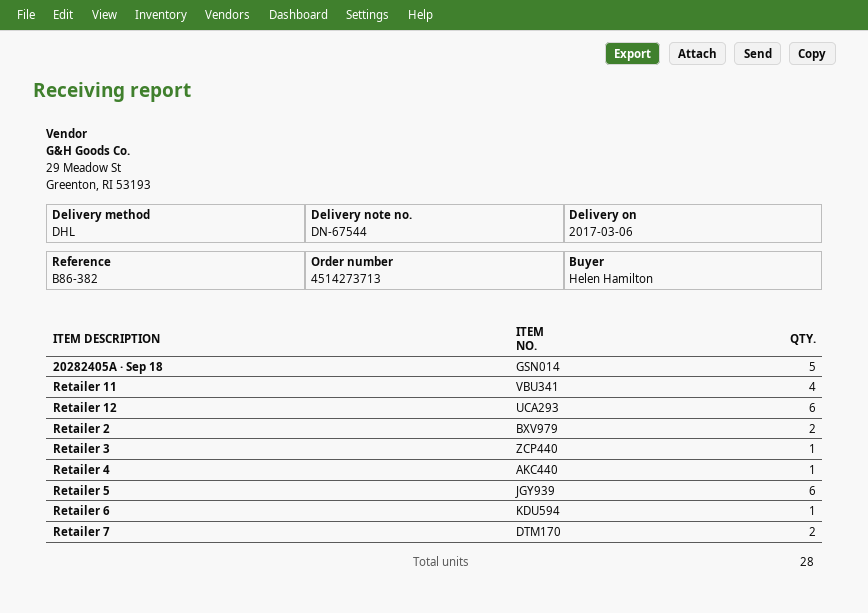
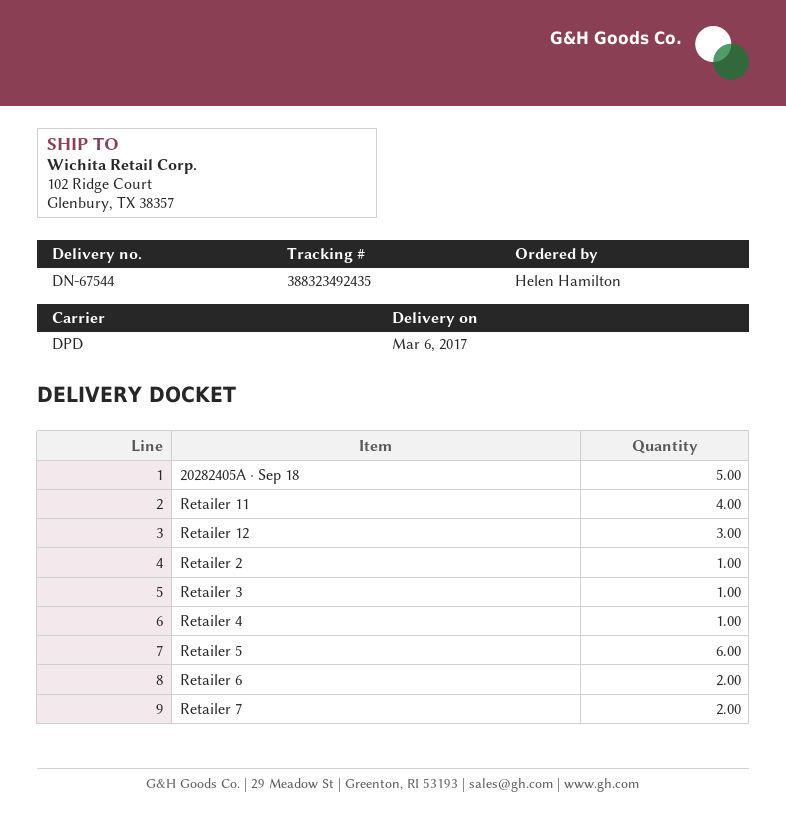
shipping method: DHL -> DPD
Retailer 12: 6 -> 3
Retailer 2: 2 -> 1
Retailer 6: 1 -> 2

